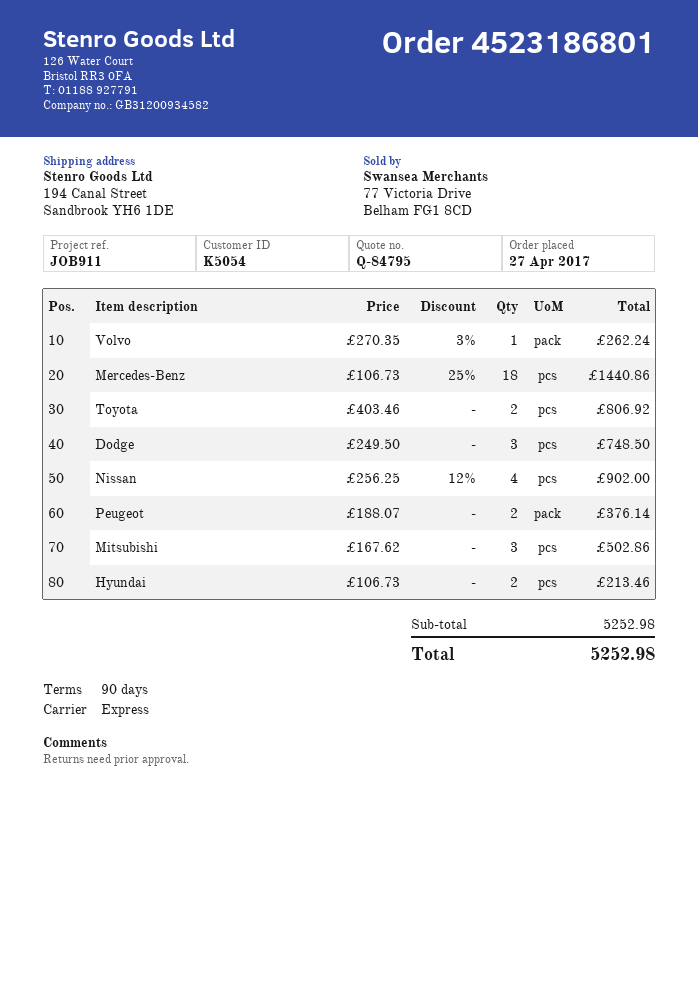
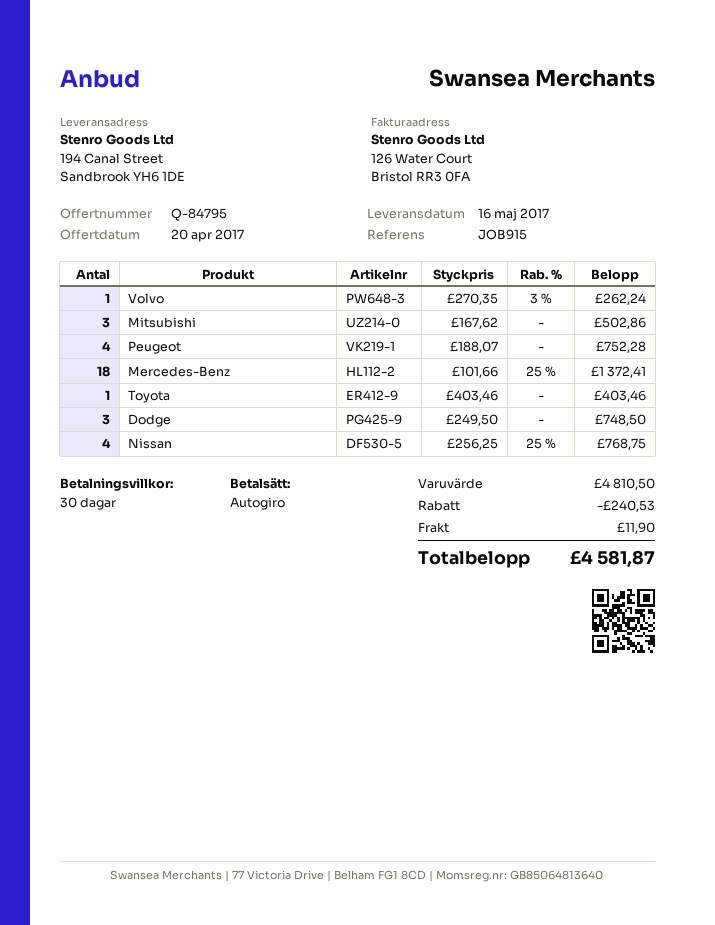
payment terms: 90 days -> 30 days
reference: JOB911 -> JOB915
Mercedes-Benz: 18 x 106.73 - 25% = 1440.86 -> 18 x 101.66 - 25% = 1372.41
Toyota: 2 x 403.46 = 806.92 -> 1 x 403.46 = 403.46
Nissan: 4 x 256.25 - 12% = 902.00 -> 4 x 256.25 - 25% = 768.75
Peugeot: 2 x 188.07 = 376.14 -> 4 x 188.07 = 752.28
Hyundai: 2 x 106.73 = 213.46 -> none
subtotal: 5252.98 -> 4810.50
discount: none -> 240.53
shipping: none -> 11.90
total: 5252.98 -> 4581.87

